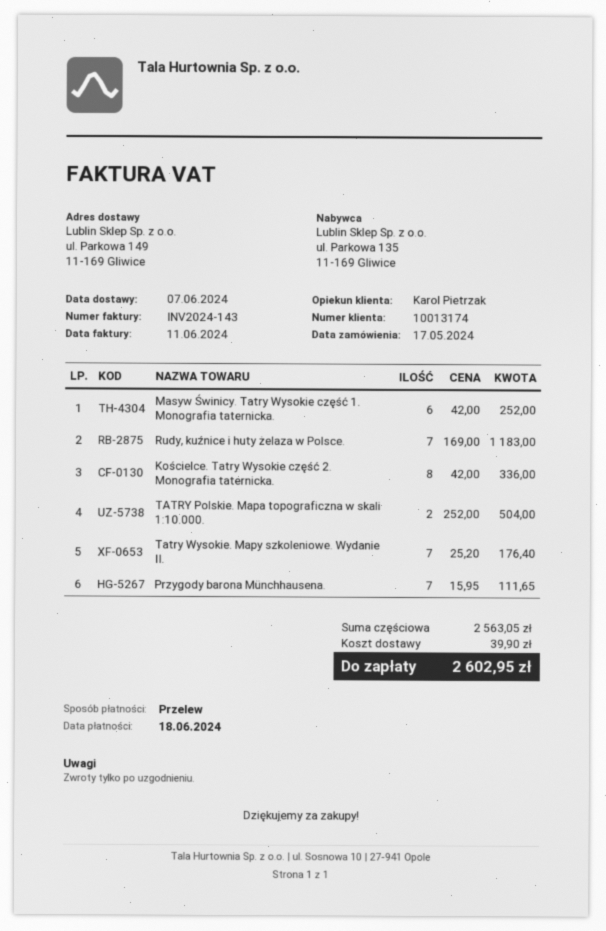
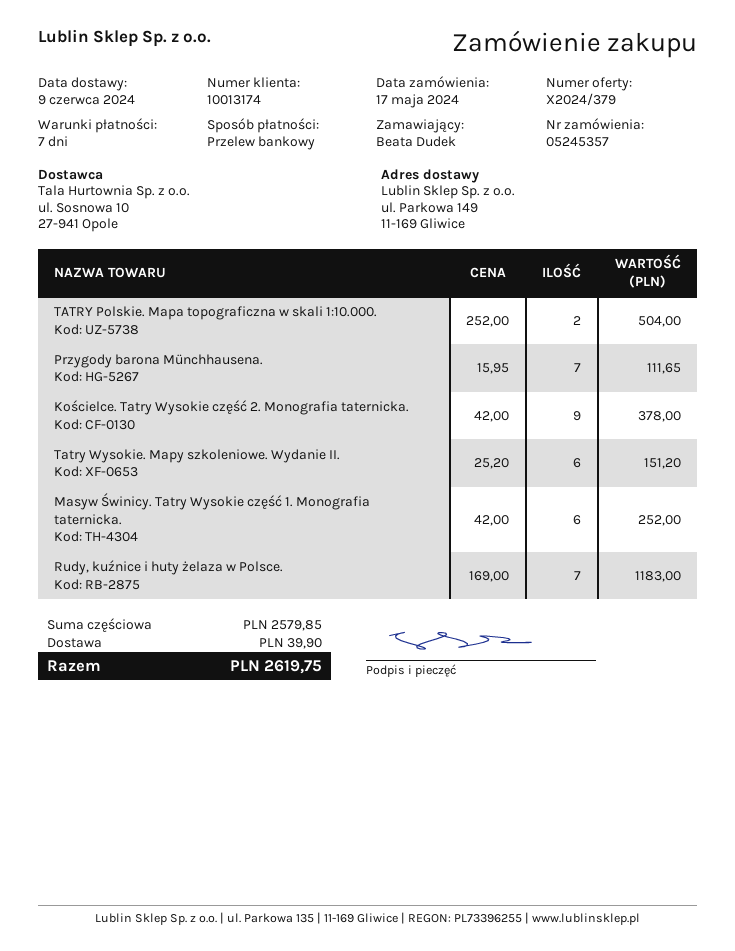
delivery date: 2024-06-07 -> 2024-06-09
Kościelce. Tatry Wysokie część 2. Monografia taternicka.: 8 x 42.00 = 336.00 -> 9 x 42.00 = 378.00
Tatry Wysokie. Mapy szkoleniowe. Wydanie II.: 7 x 25.20 = 176.40 -> 6 x 25.20 = 151.20
subtotal: 2563.05 -> 2579.85
total: 2602.95 -> 2619.75

